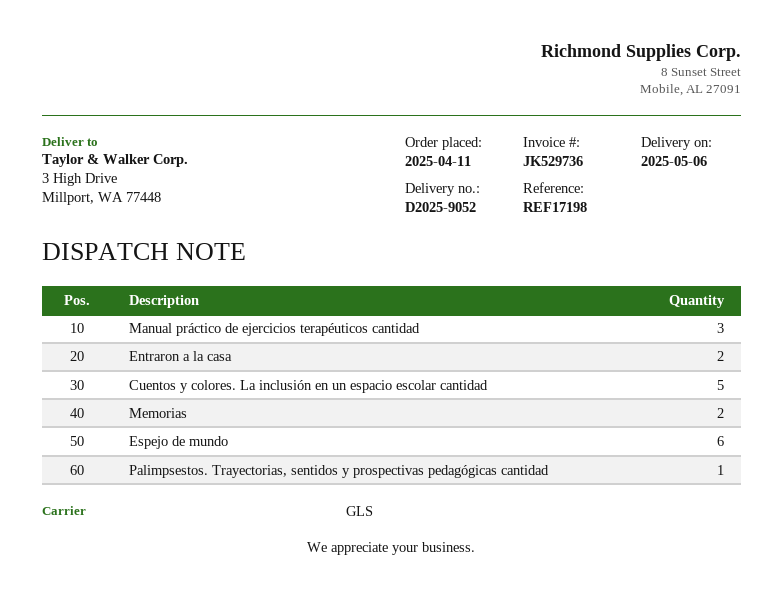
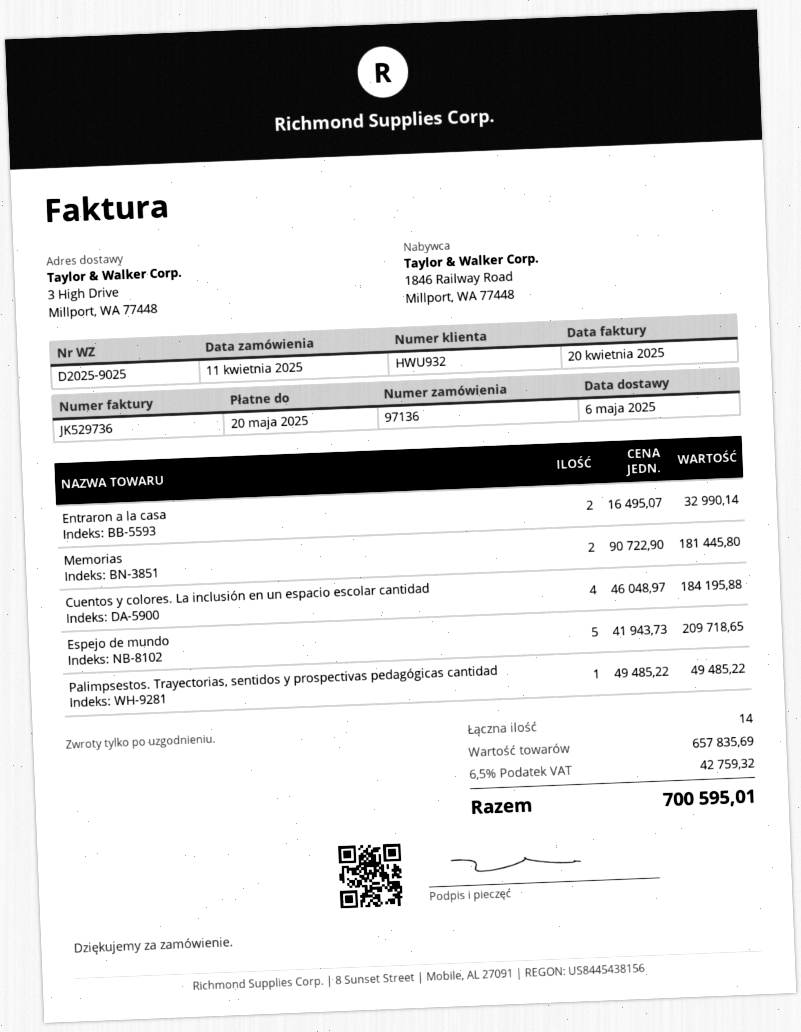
delivery note number: D2025-9052 -> D2025-9025
Manual práctico de ejercicios terapéuticos cantidad: 3 -> none
Cuentos y colores. La inclusión en un espacio escolar cantidad: 5 -> 4
Espejo de mundo: 6 -> 5

